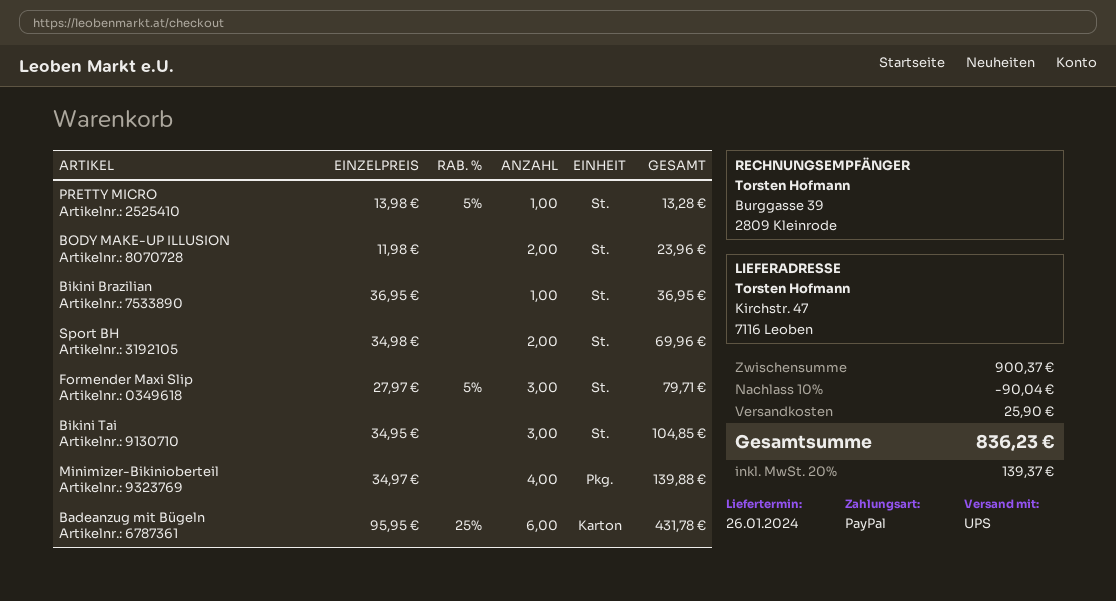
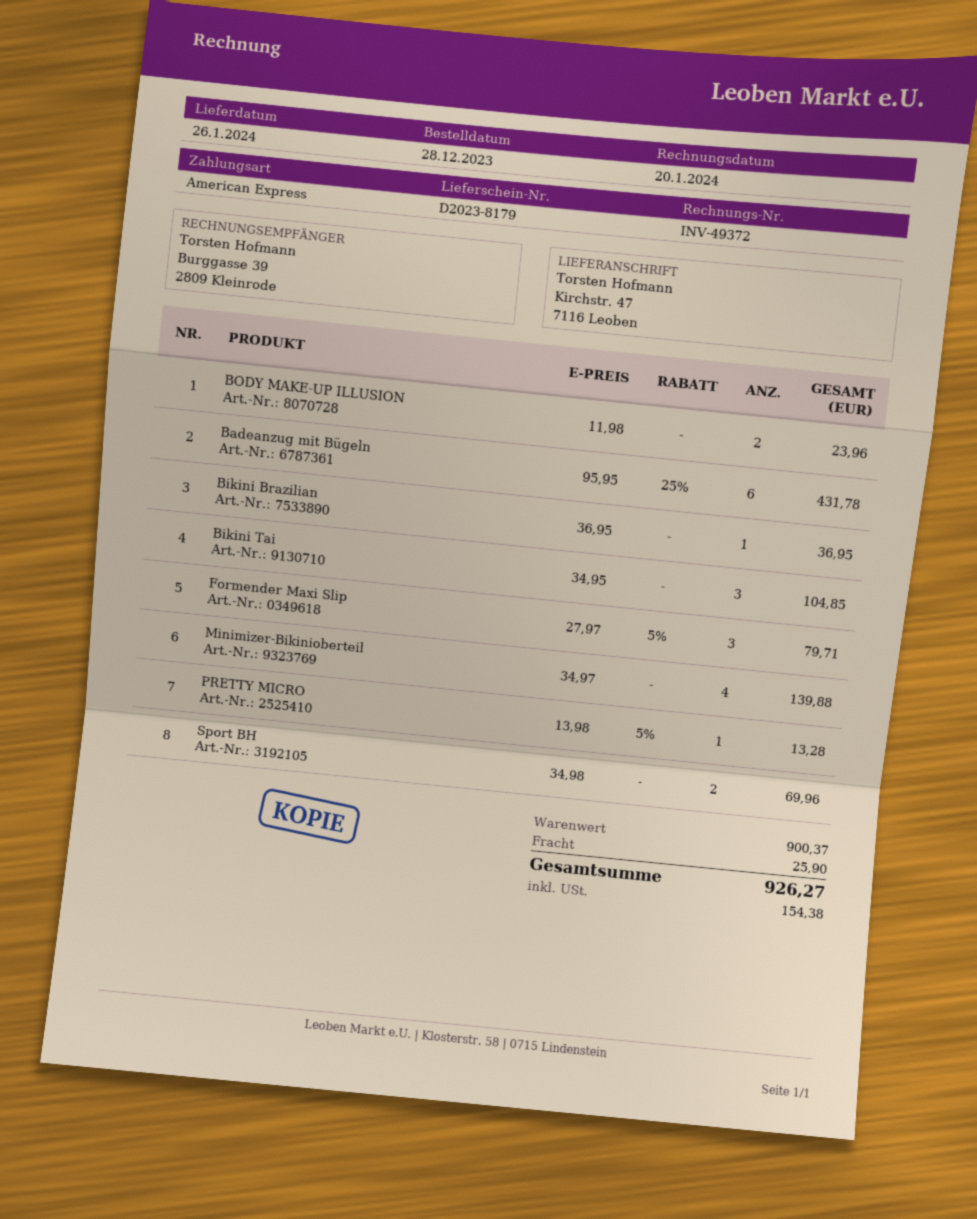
payment method: PayPal -> American Express
discount: 10% = 90.04 -> none
tax: 139.37 -> 154.38
total: 836.23 -> 926.27

